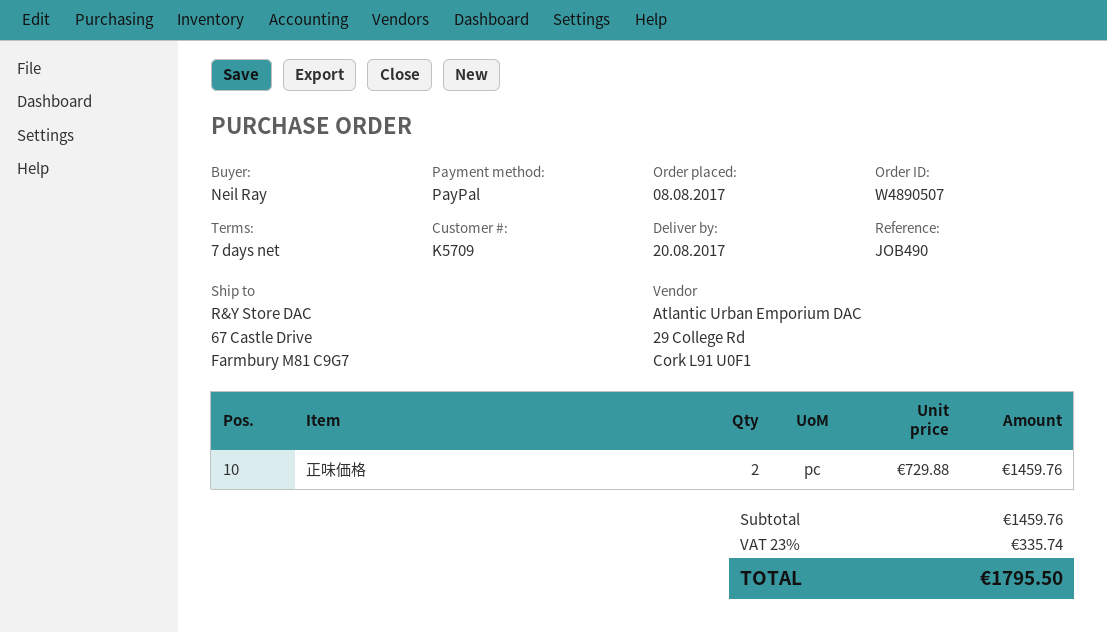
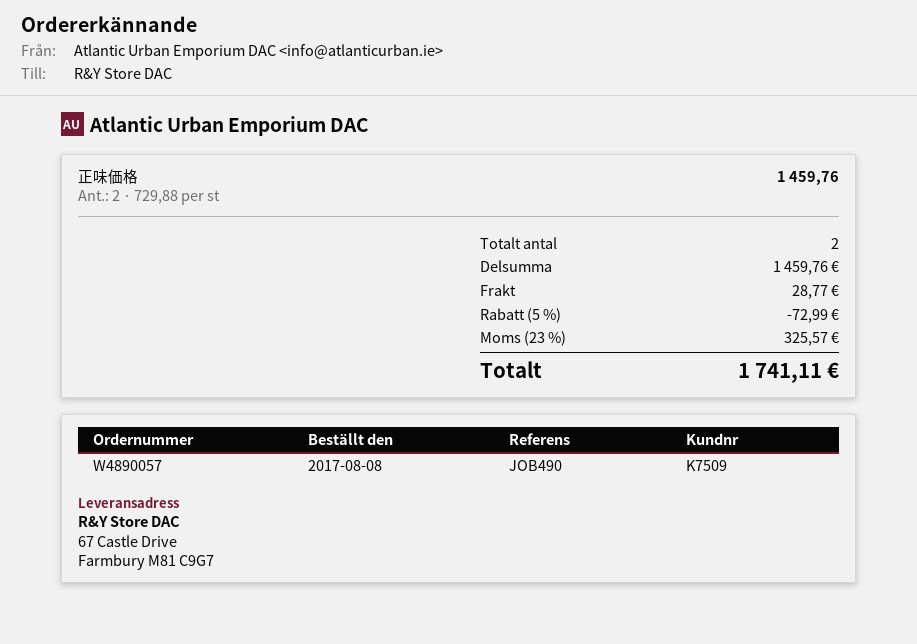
order number: W4890507 -> W4890057
customer number: K5709 -> K7509
discount: none -> 5% = 72.99
shipping: none -> 28.77
tax: 23% = 335.74 -> 23% = 325.57
total: 1795.50 -> 1741.11

